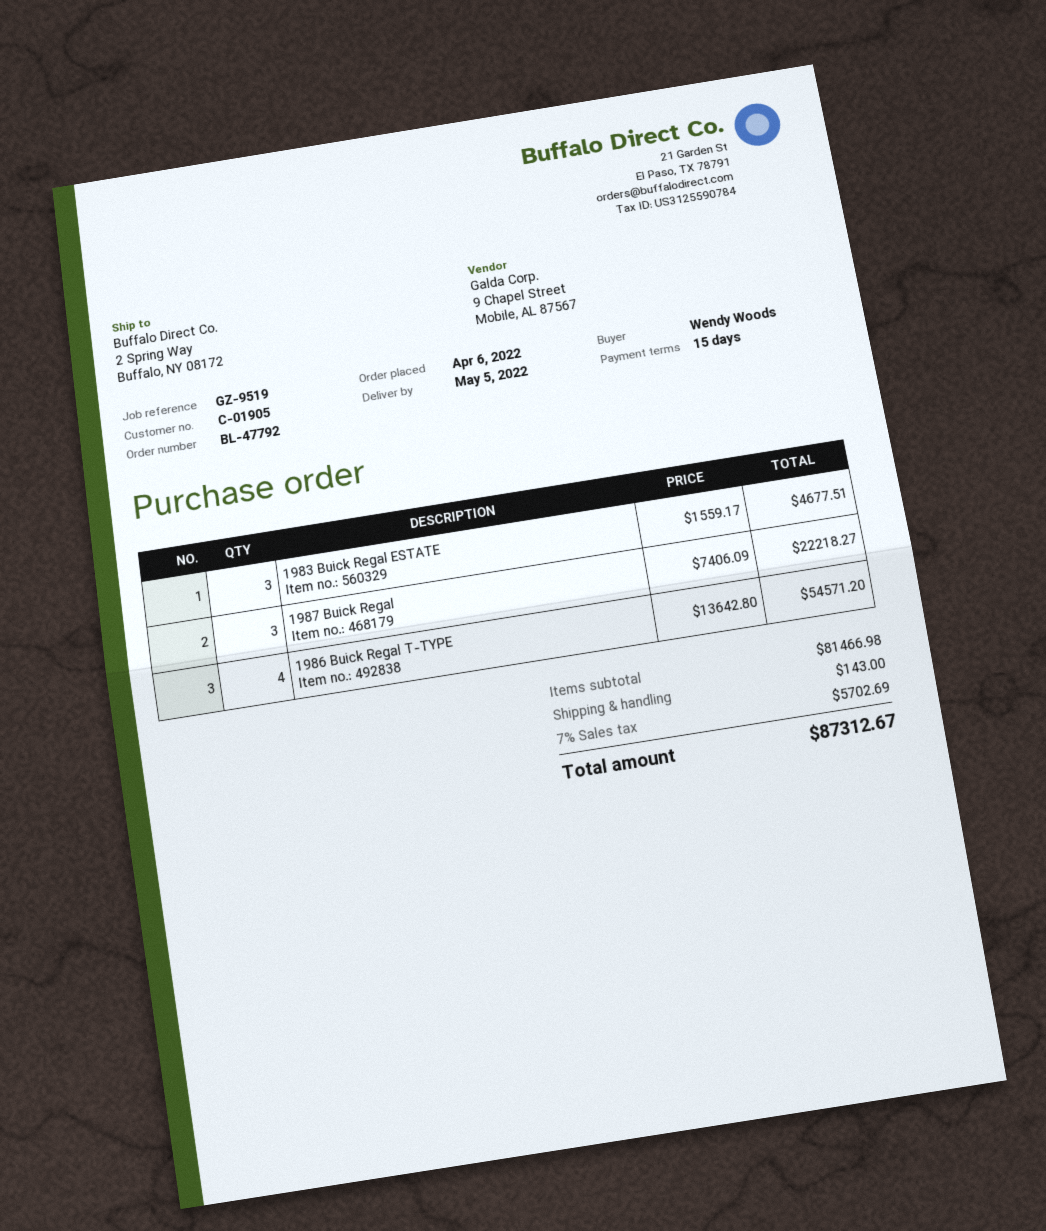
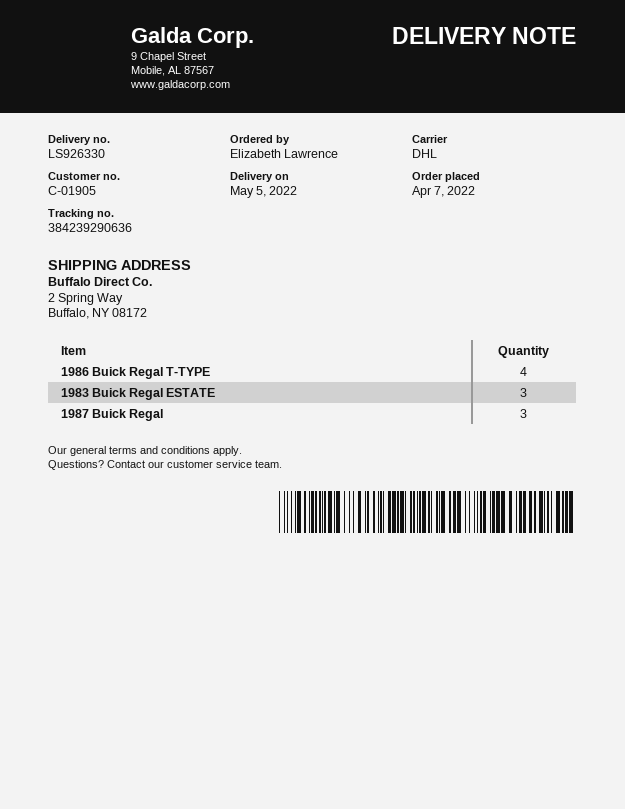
order date: 2022-04-06 -> 2022-04-07
ordered by: Wendy Woods -> Elizabeth Lawrence

